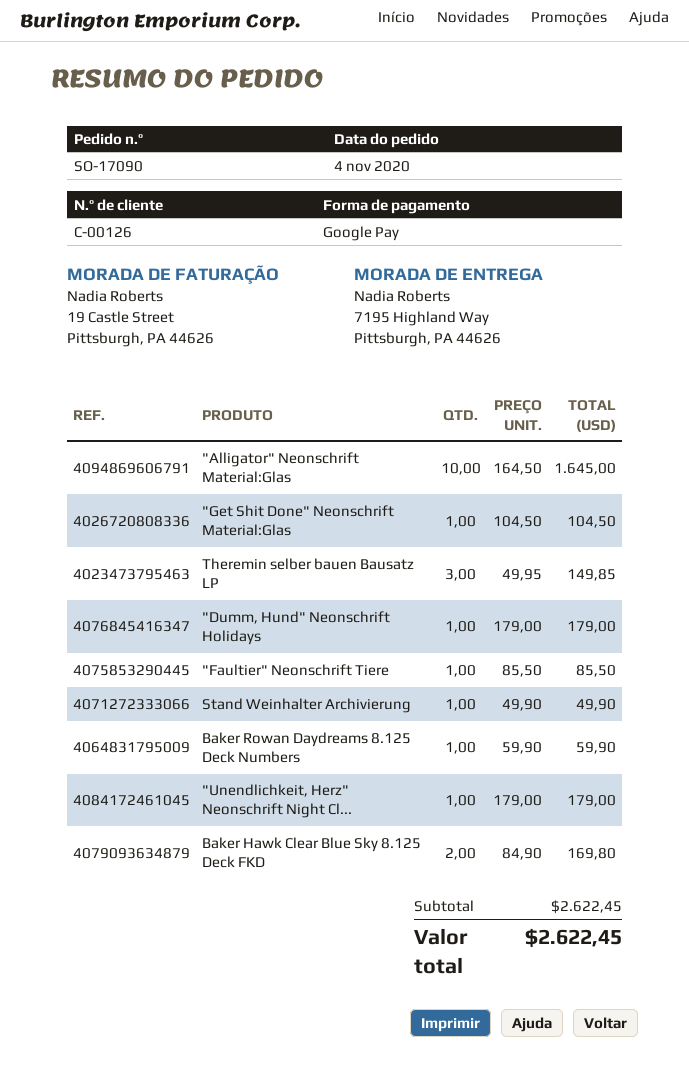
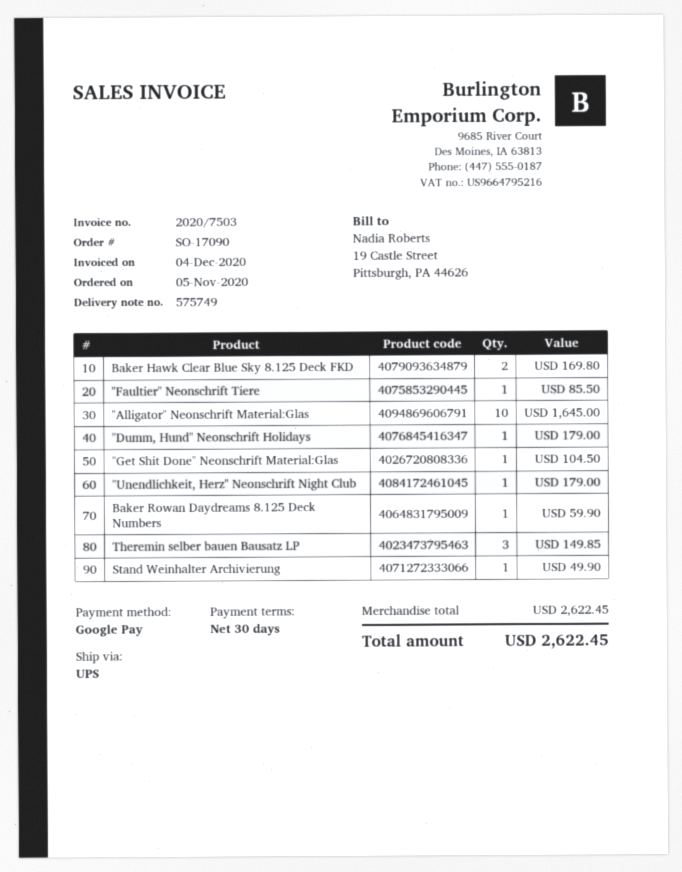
order date: 2020-11-04 -> 2020-11-05

